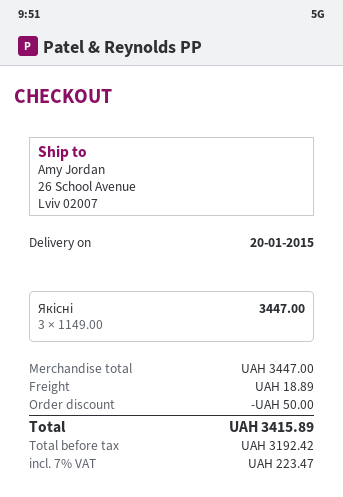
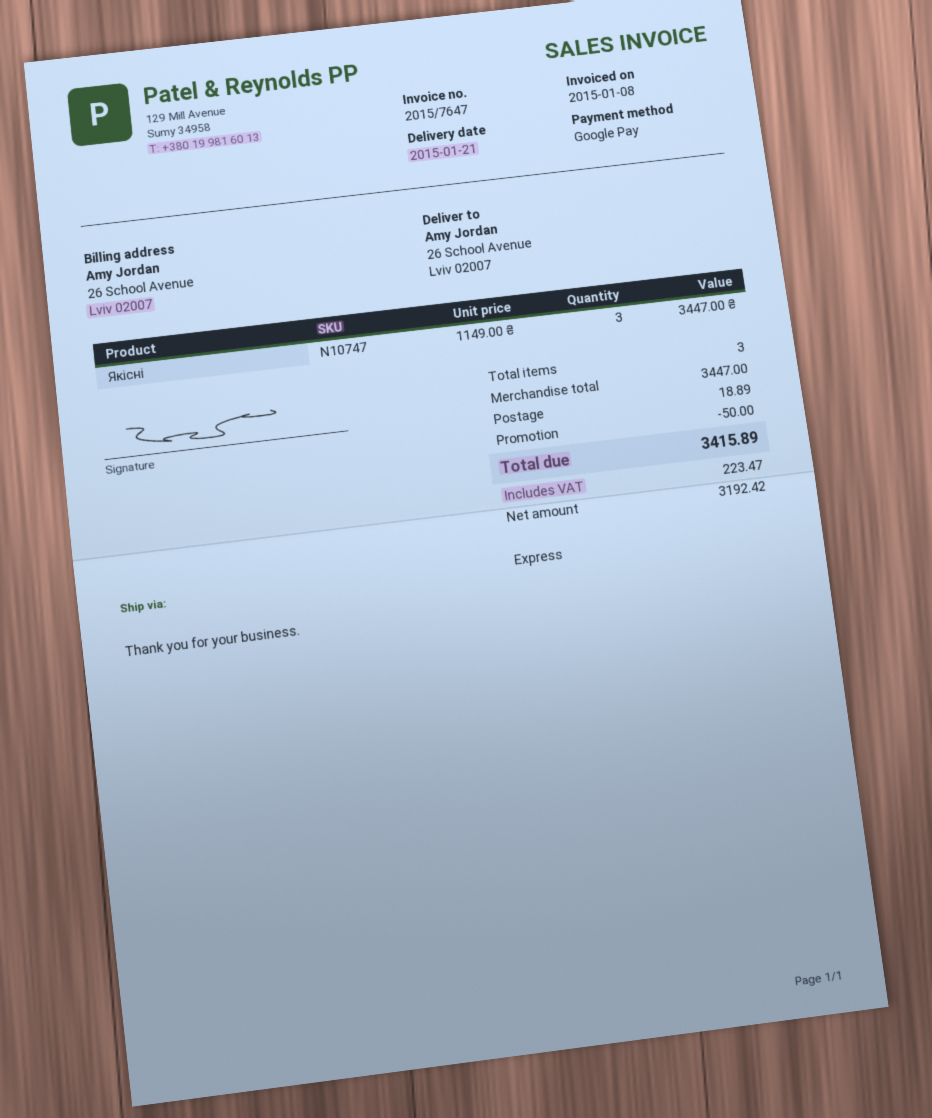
delivery date: 2015-01-20 -> 2015-01-21

